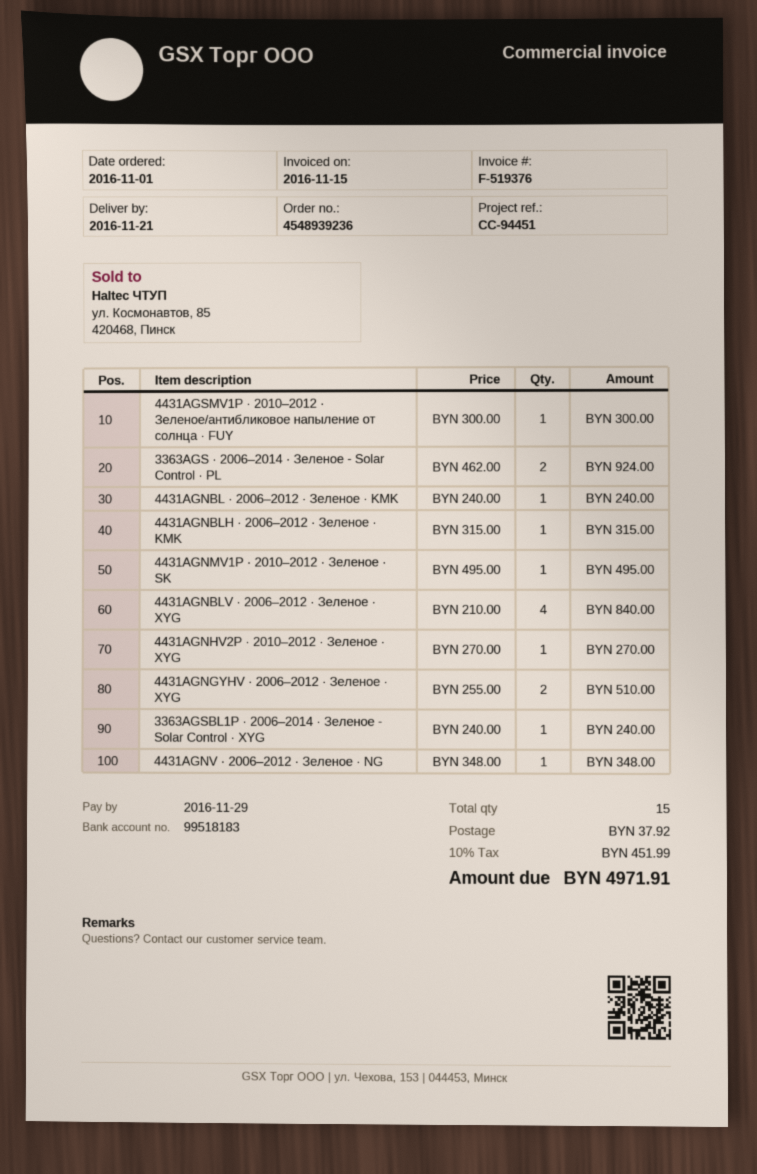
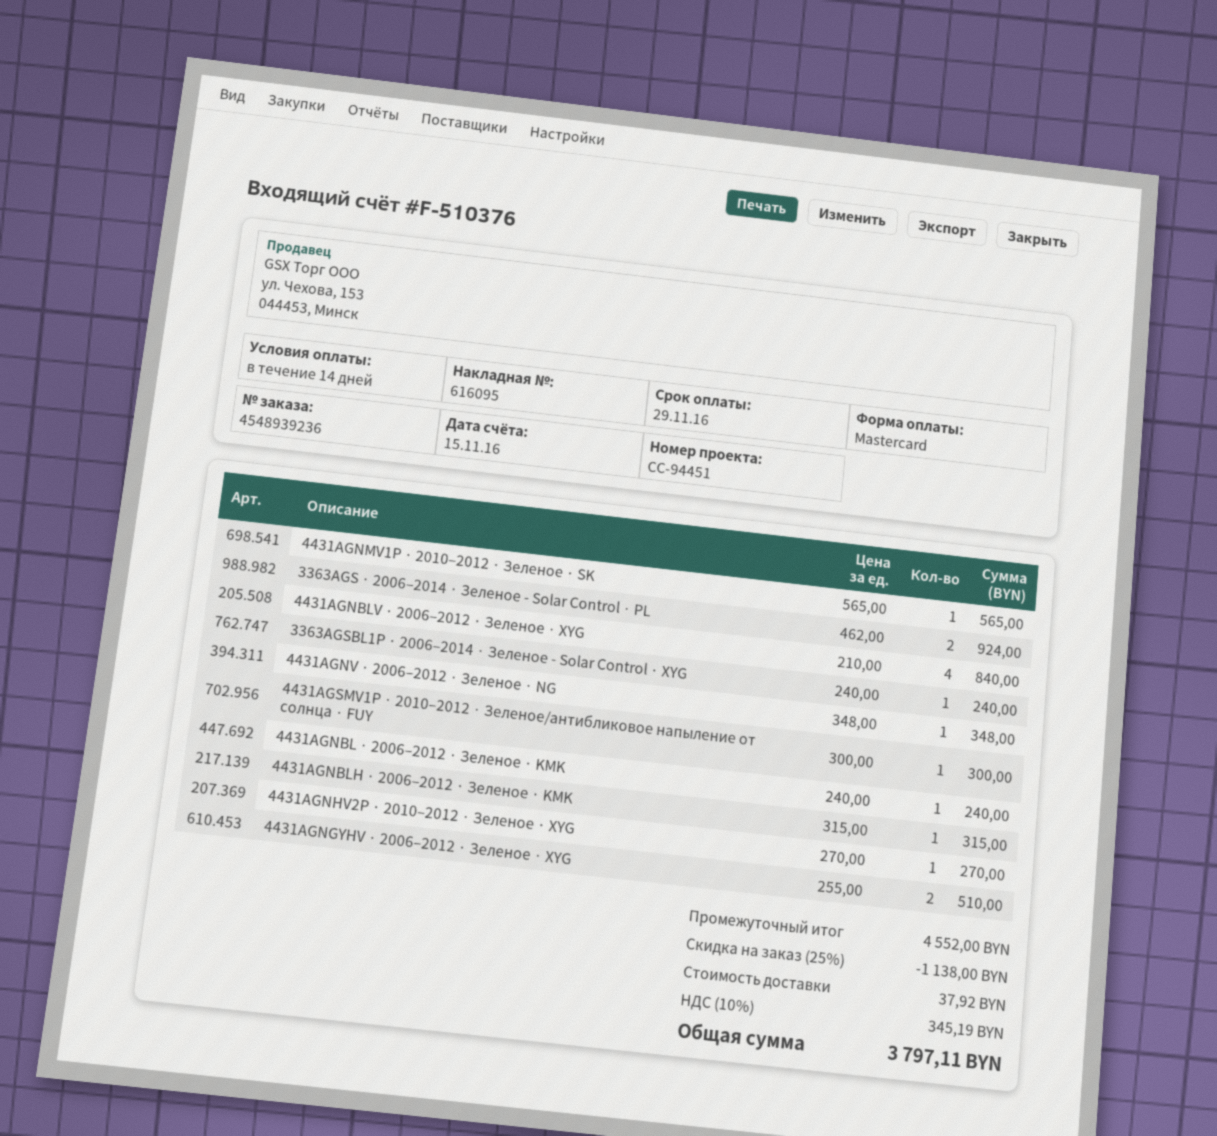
invoice number: F-519376 -> F-510376
4431AGNMV1P · 2010–2012 · Зеленое · SK: 1 x 495.00 = 495.00 -> 1 x 565.00 = 565.00
discount: none -> 25% = 1138.00
tax: 10% = 451.99 -> 10% = 345.19
total: 4971.91 -> 3797.11

